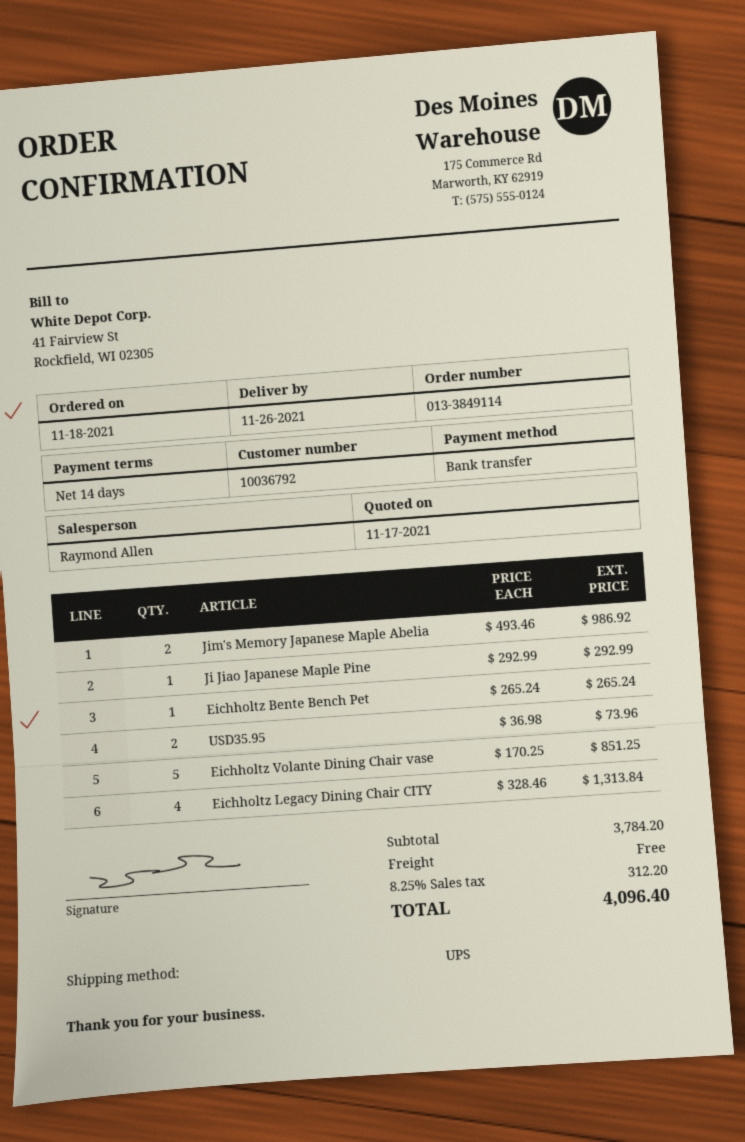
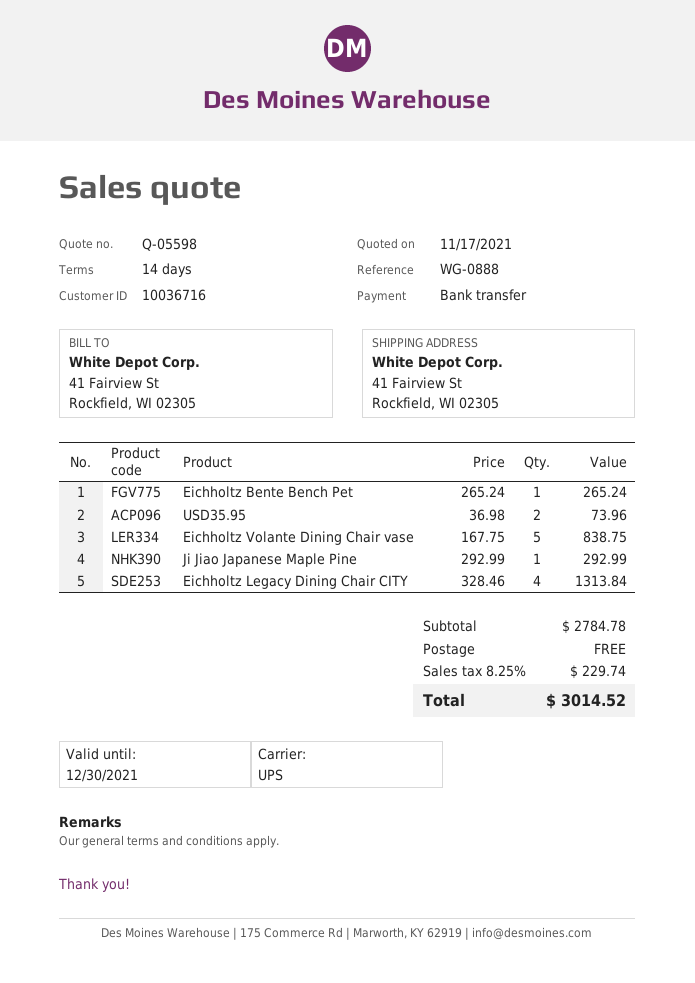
customer number: 10036792 -> 10036716
Jim's Memory Japanese Maple Abelia: 2 x 493.46 = 986.92 -> none
Eichholtz Volante Dining Chair vase: 5 x 170.25 = 851.25 -> 5 x 167.75 = 838.75
subtotal: 3784.20 -> 2784.78
tax: 8.25% = 312.20 -> 8.25% = 229.74
total: 4096.40 -> 3014.52

